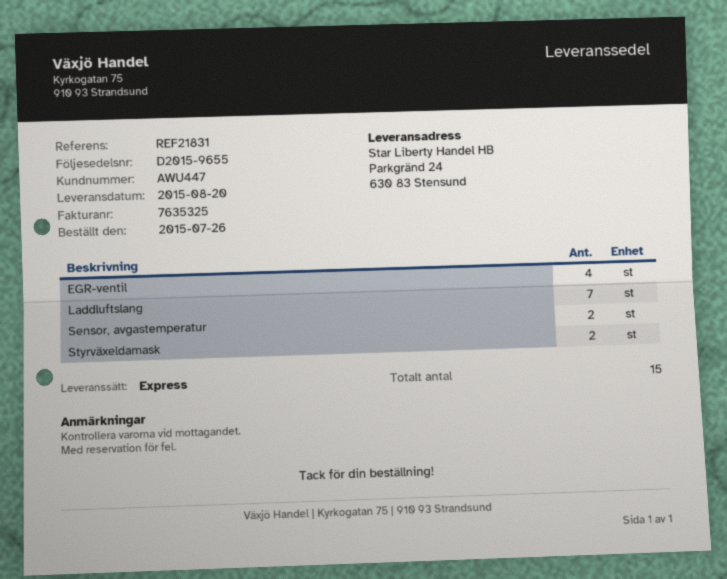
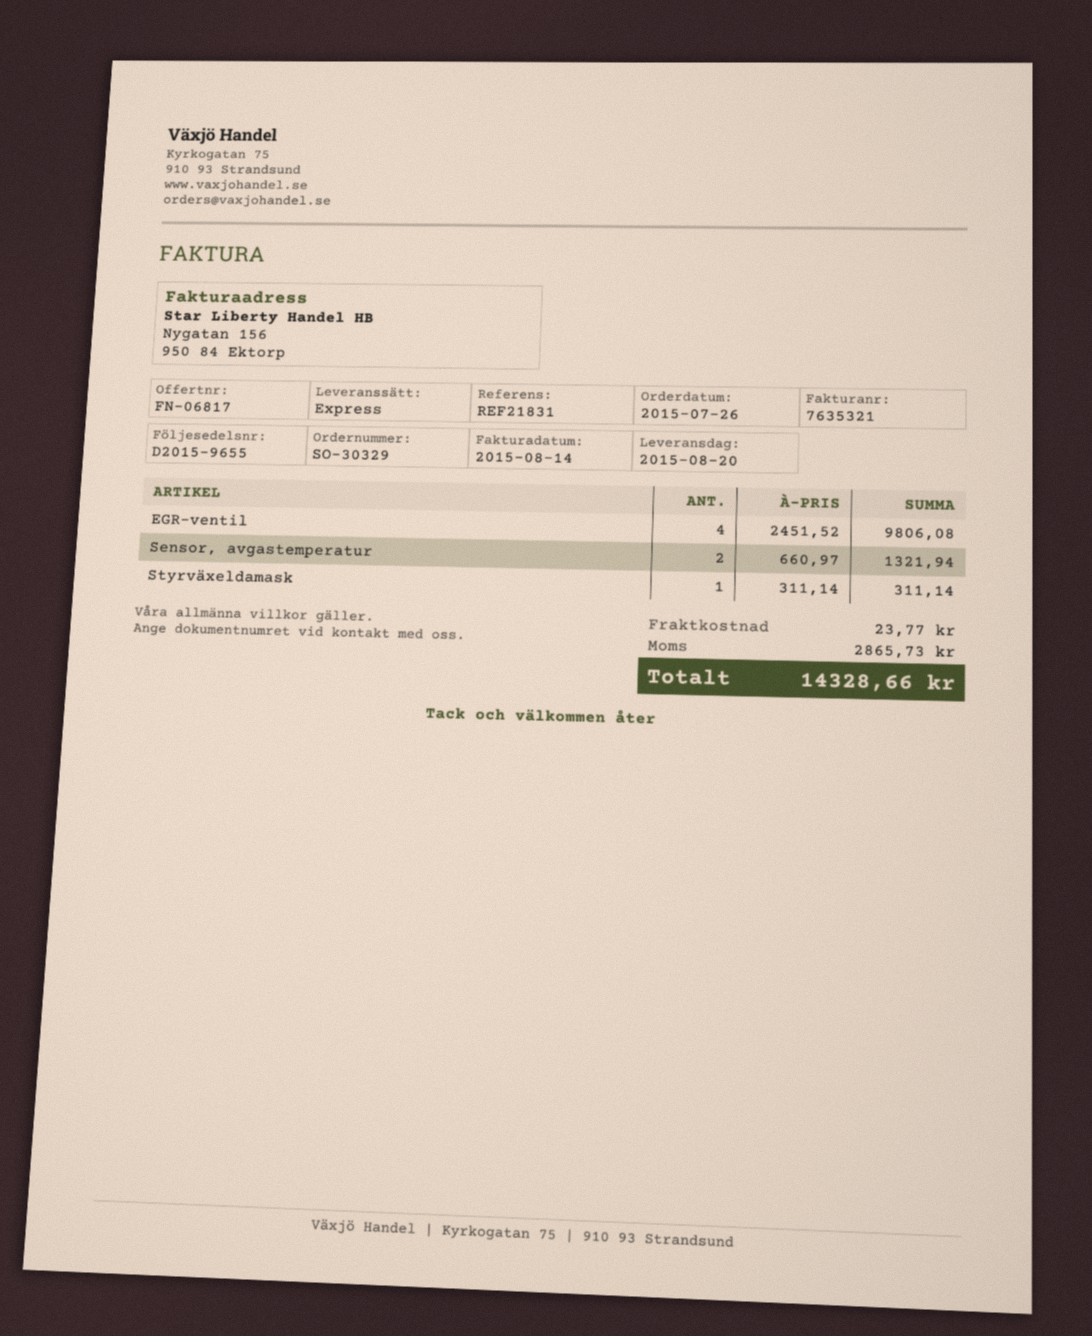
invoice number: 7635325 -> 7635321
Laddluftslang: 7 -> none
Styrväxeldamask: 2 -> 1

